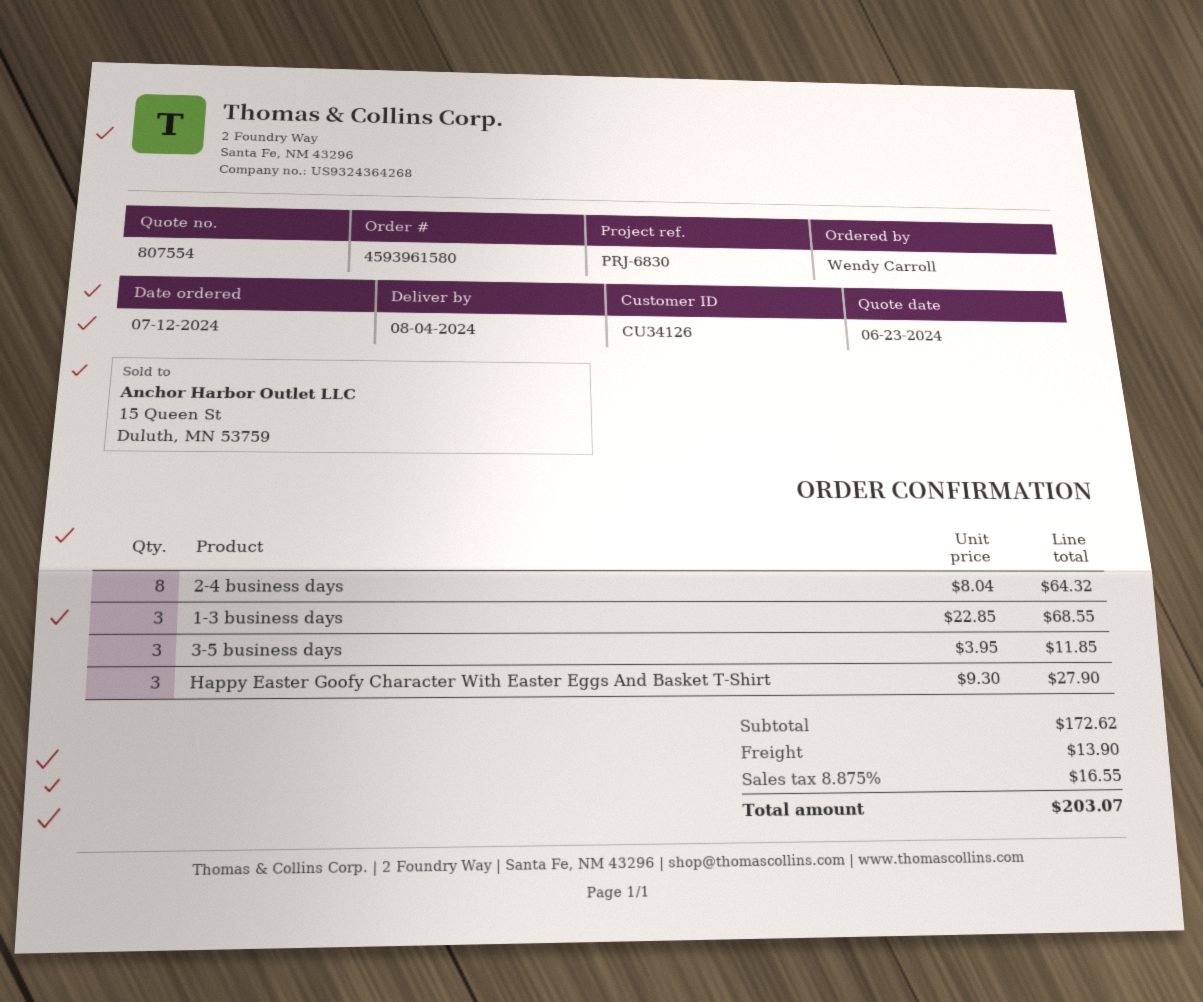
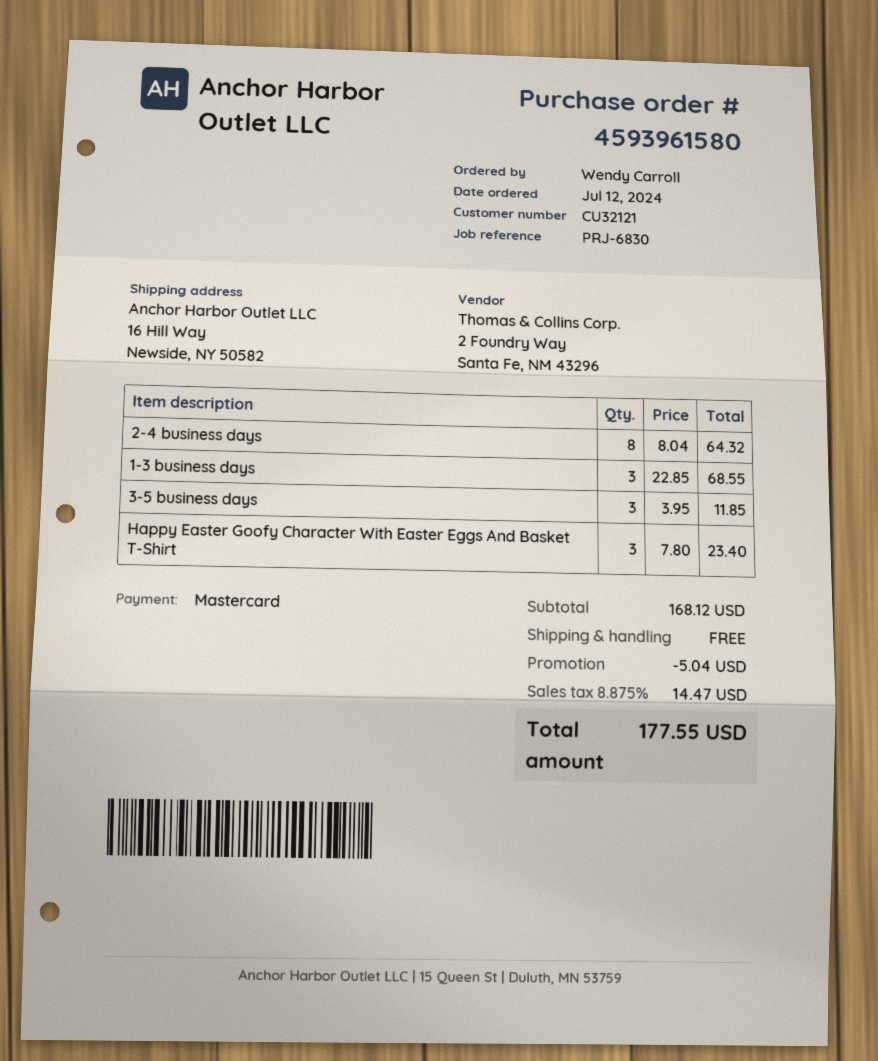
customer number: CU34126 -> CU32121
Happy Easter Goofy Character With Easter Eggs And Basket T-Shirt: 3 x 9.30 = 27.90 -> 3 x 7.80 = 23.40
subtotal: 172.62 -> 168.12
discount: none -> 5.04
shipping: 13.90 -> 0.00
tax: 8.875% = 16.55 -> 8.875% = 14.47
total: 203.07 -> 177.55

